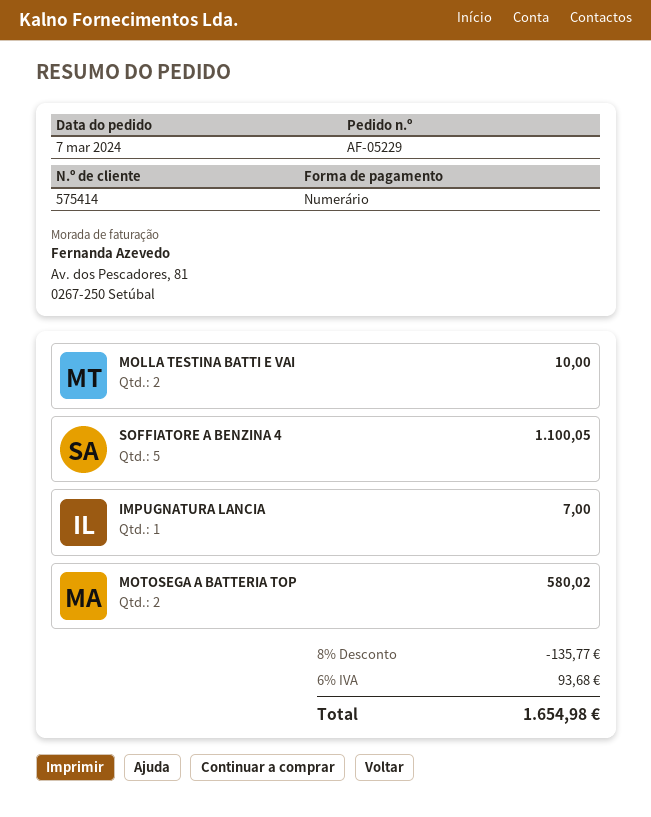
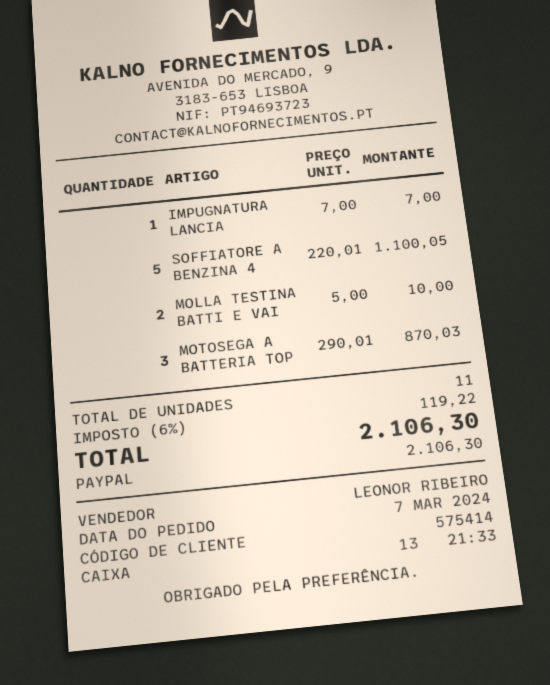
payment method: cash -> PayPal
MOTOSEGA A BATTERIA TOP: 2 for 580.02 -> 3 for 870.03
discount: 8% = 135.77 -> none
tax: 6% = 93.68 -> 6% = 119.22
total: 1654.98 -> 2106.30

